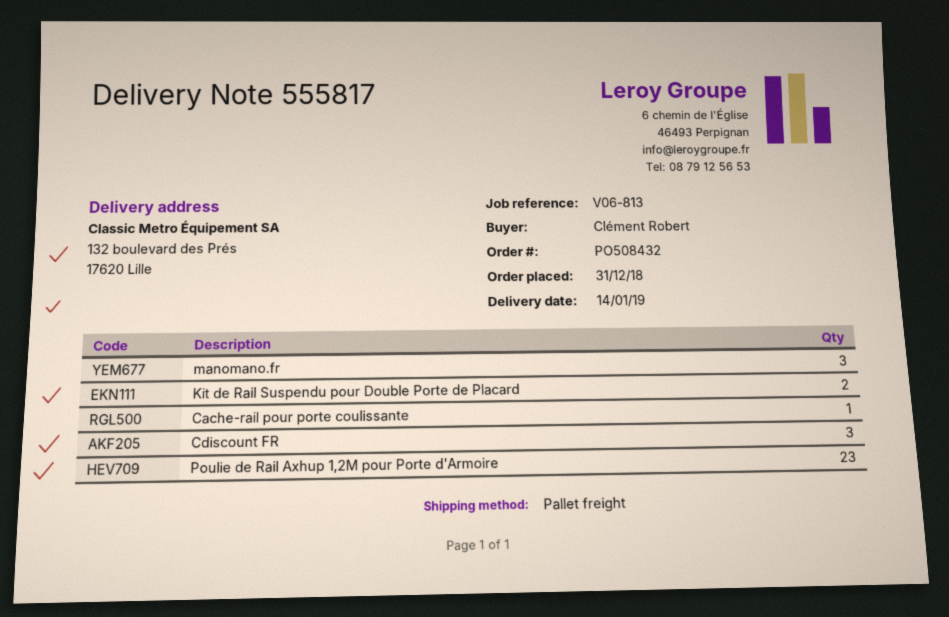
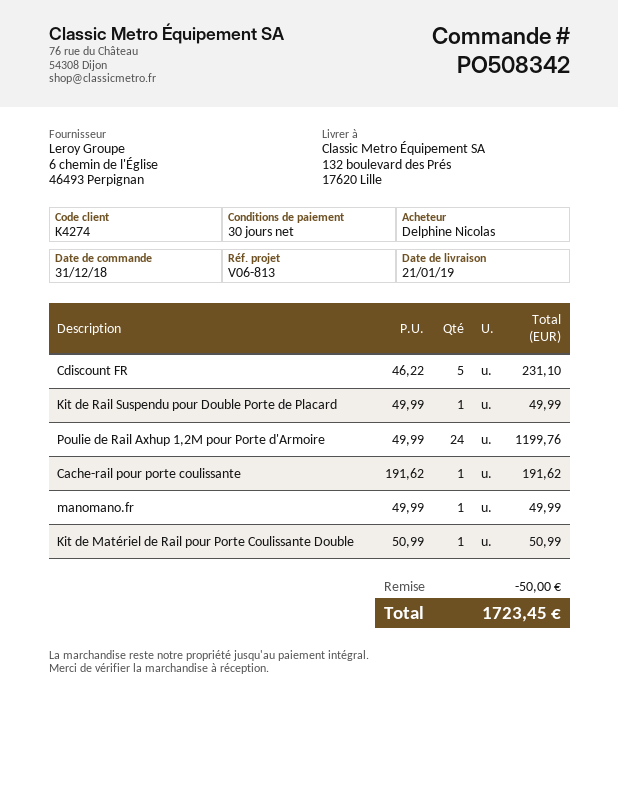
order number: PO508432 -> PO508342
delivery date: 2019-01-14 -> 2019-01-21
ordered by: Clément Robert -> Delphine Nicolas
manomano.fr: 3 -> 1
Kit de Rail Suspendu pour Double Porte de Placard: 2 -> 1
Cdiscount FR: 3 -> 5
Poulie de Rail Axhup 1,2M pour Porte d'Armoire: 23 -> 24
Kit de Matériel de Rail pour Porte Coulissante Double: none -> 1

